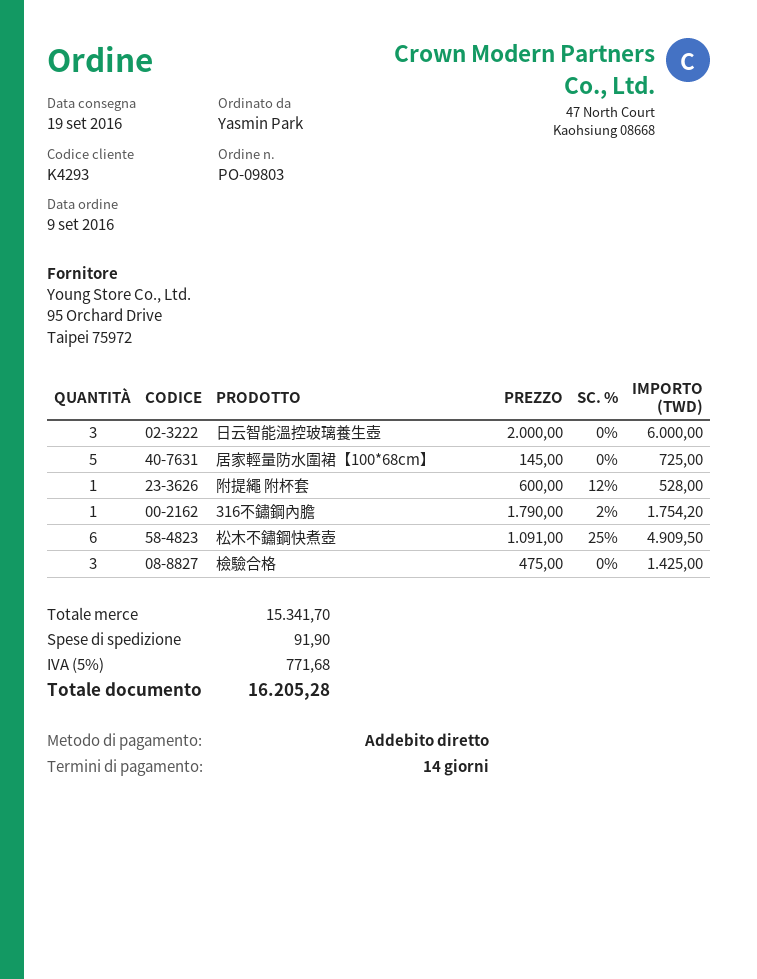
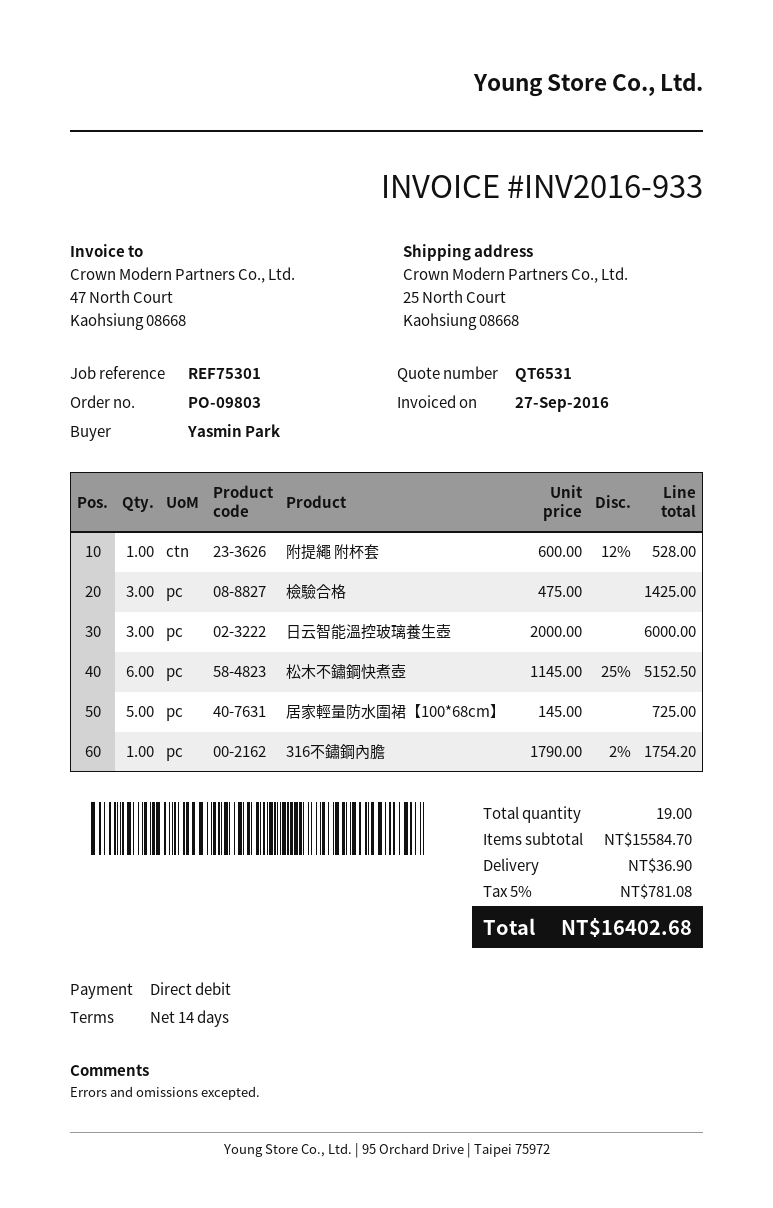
松木不鏽鋼快煮壺: 6 x 1091.00 - 25% = 4909.50 -> 6 x 1145.00 - 25% = 5152.50
subtotal: 15341.70 -> 15584.70
shipping: 91.90 -> 36.90
tax: 5% = 771.68 -> 5% = 781.08
total: 16205.28 -> 16402.68

